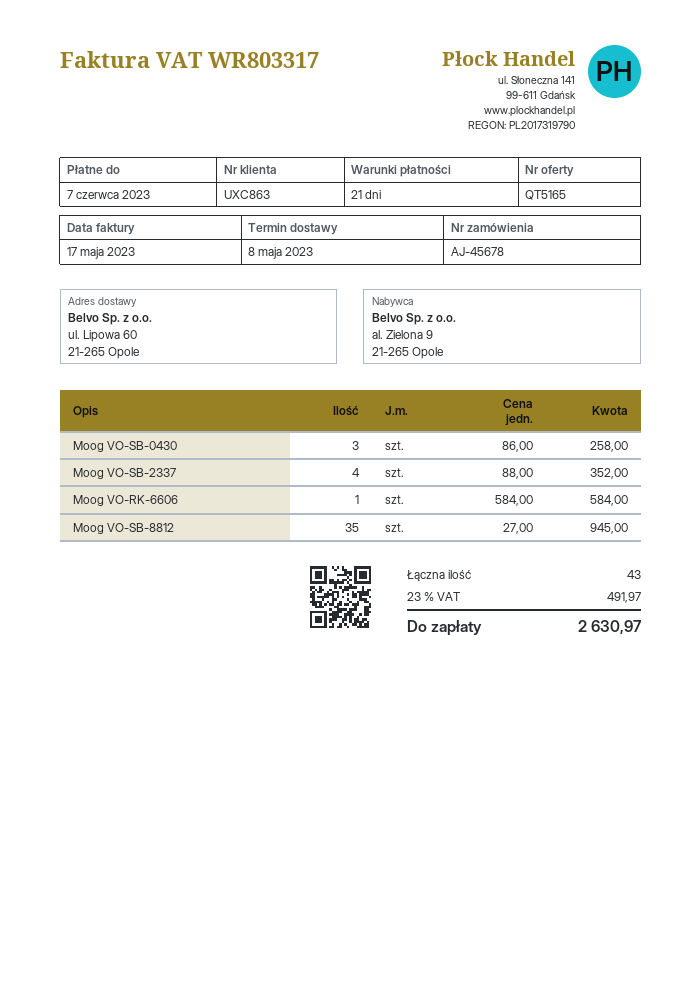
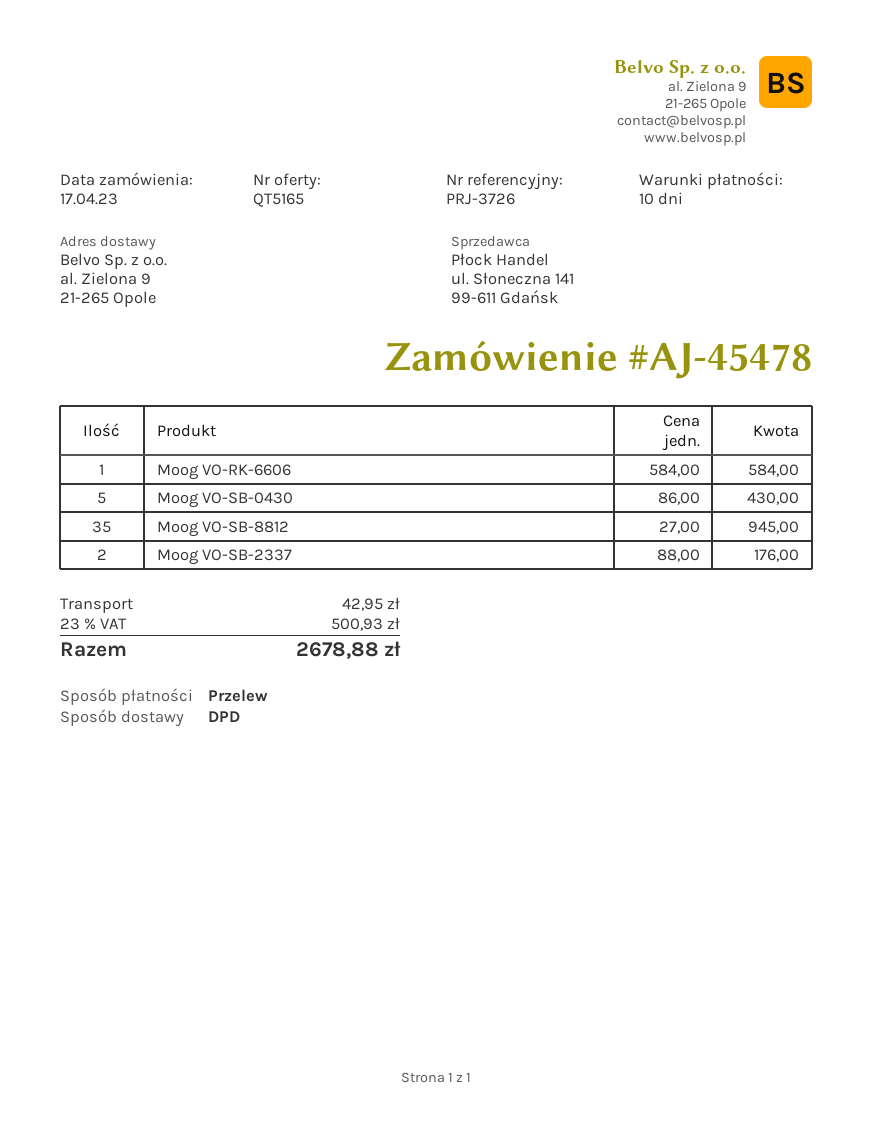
order number: AJ-45678 -> AJ-45478
payment terms: 21 days -> 10 days
ship to: ul. Lipowa 60, 21-265 Opole -> al. Zielona 9, 21-265 Opole
Moog VO-SB-0430: 3 x 86.00 = 258.00 -> 5 x 86.00 = 430.00
Moog VO-SB-2337: 4 x 88.00 = 352.00 -> 2 x 88.00 = 176.00
shipping: none -> 42.95
tax: 23% = 491.97 -> 23% = 500.93
total: 2630.97 -> 2678.88

